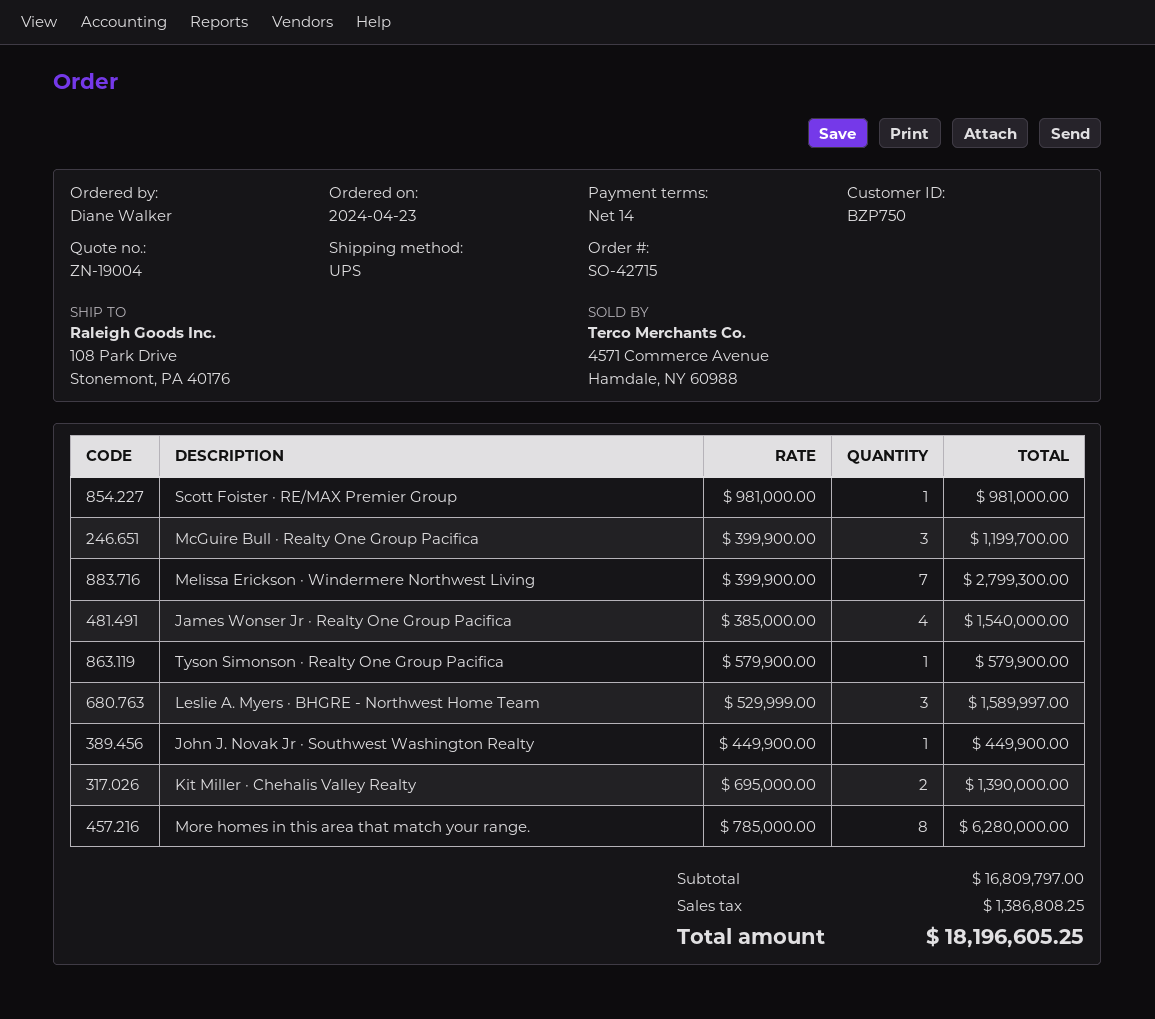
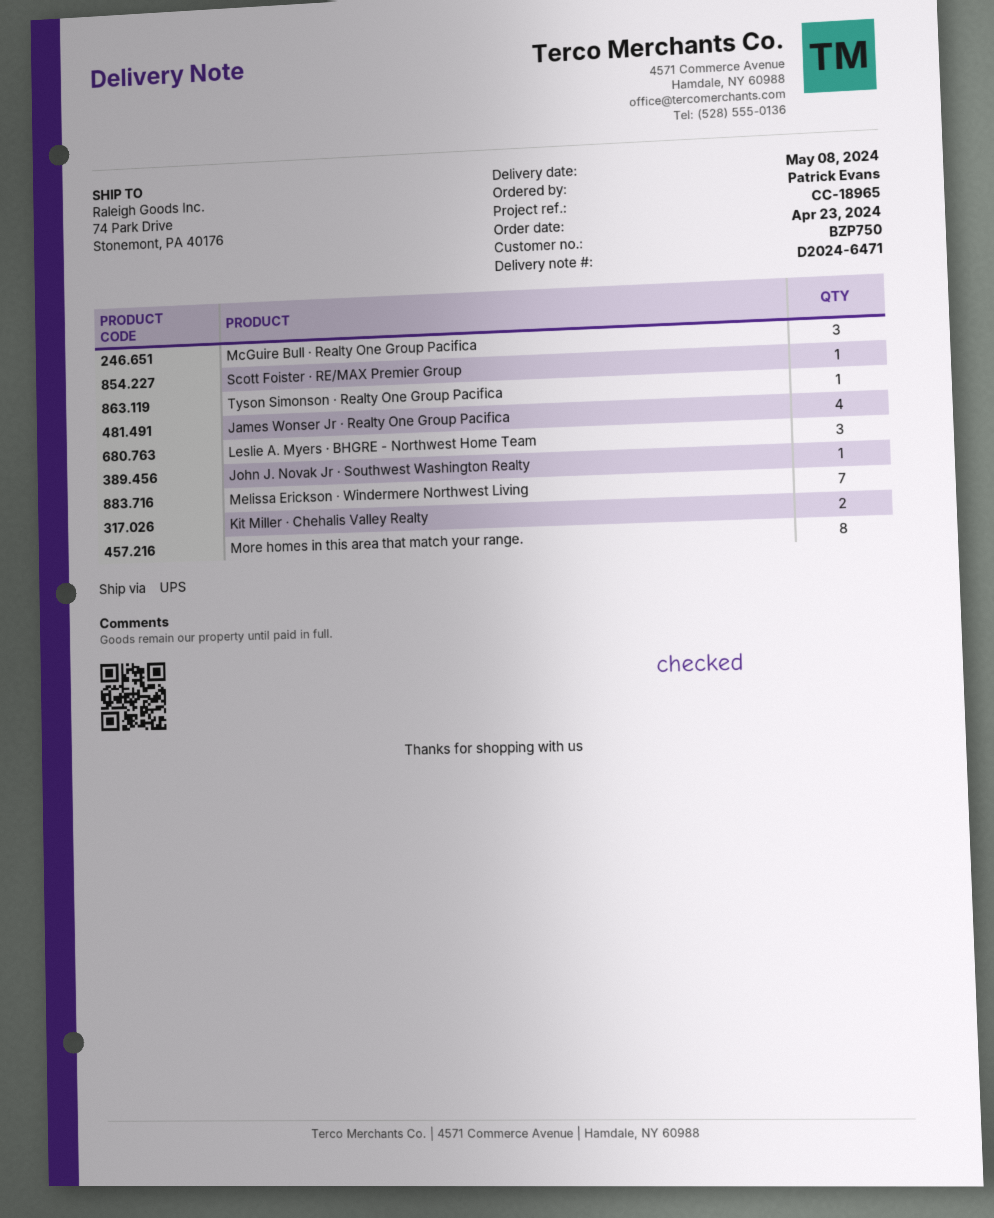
ordered by: Diane Walker -> Patrick Evans
ship to: 108 Park Drive, Stonemont, PA 40176 -> 74 Park Drive, Stonemont, PA 40176

